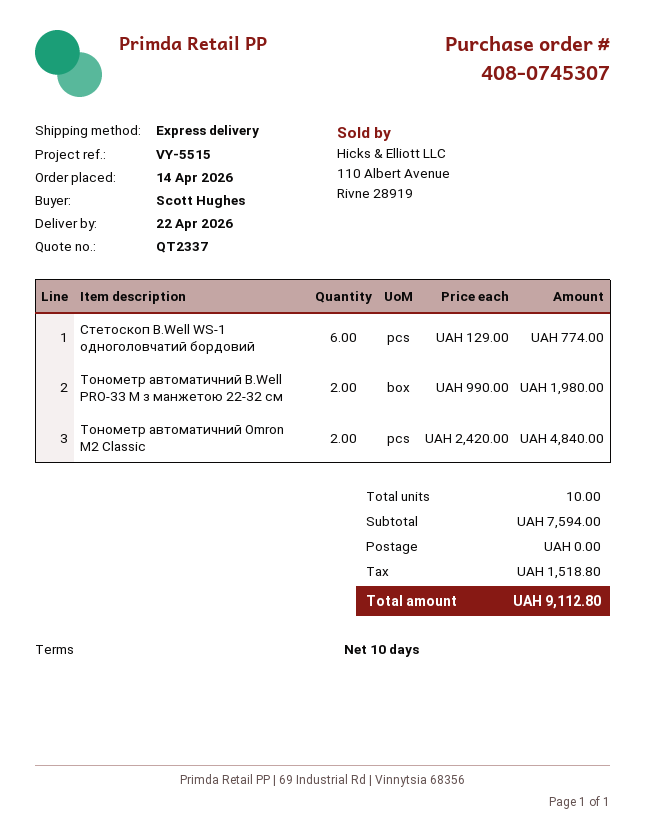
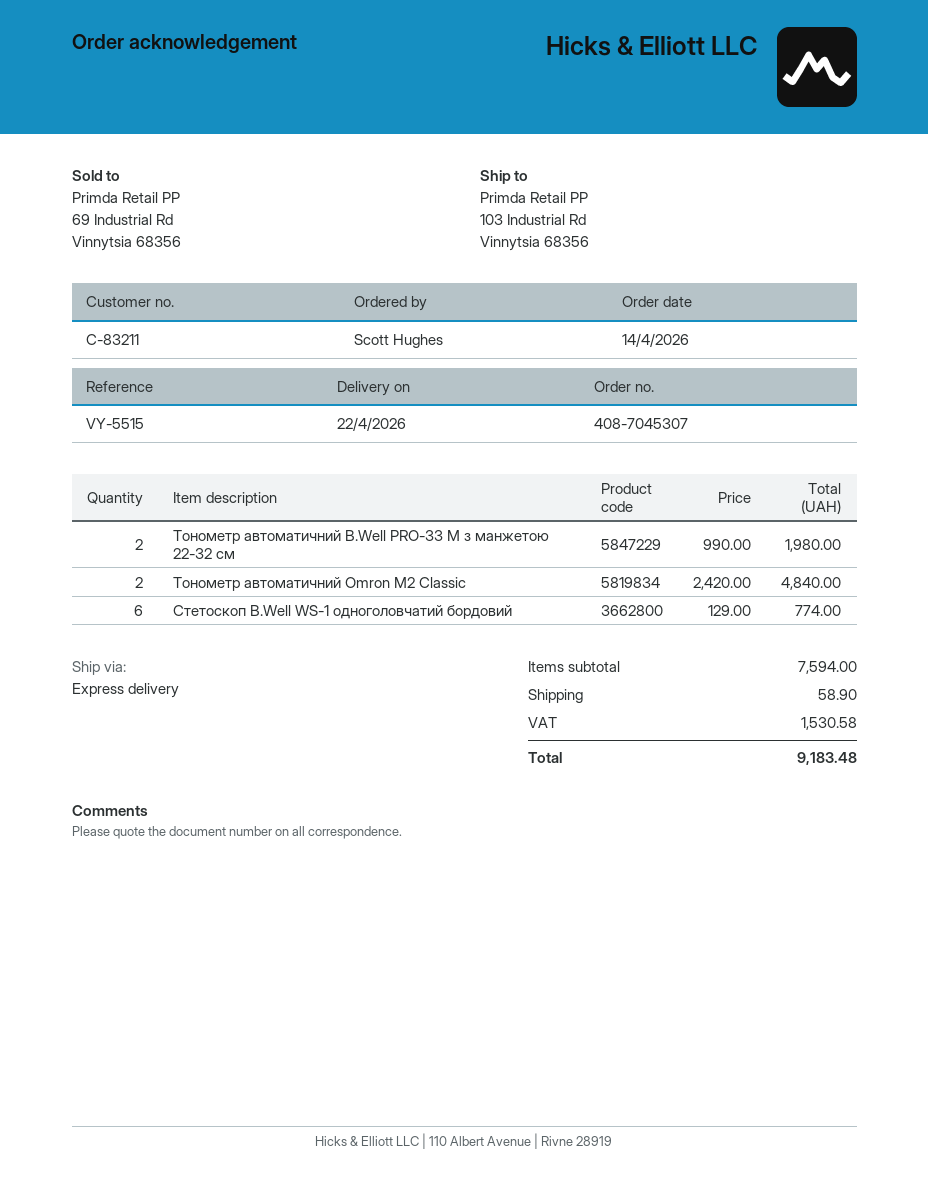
order number: 408-0745307 -> 408-7045307
shipping: 0.00 -> 58.90
tax: 1518.80 -> 1530.58
total: 9112.80 -> 9183.48

